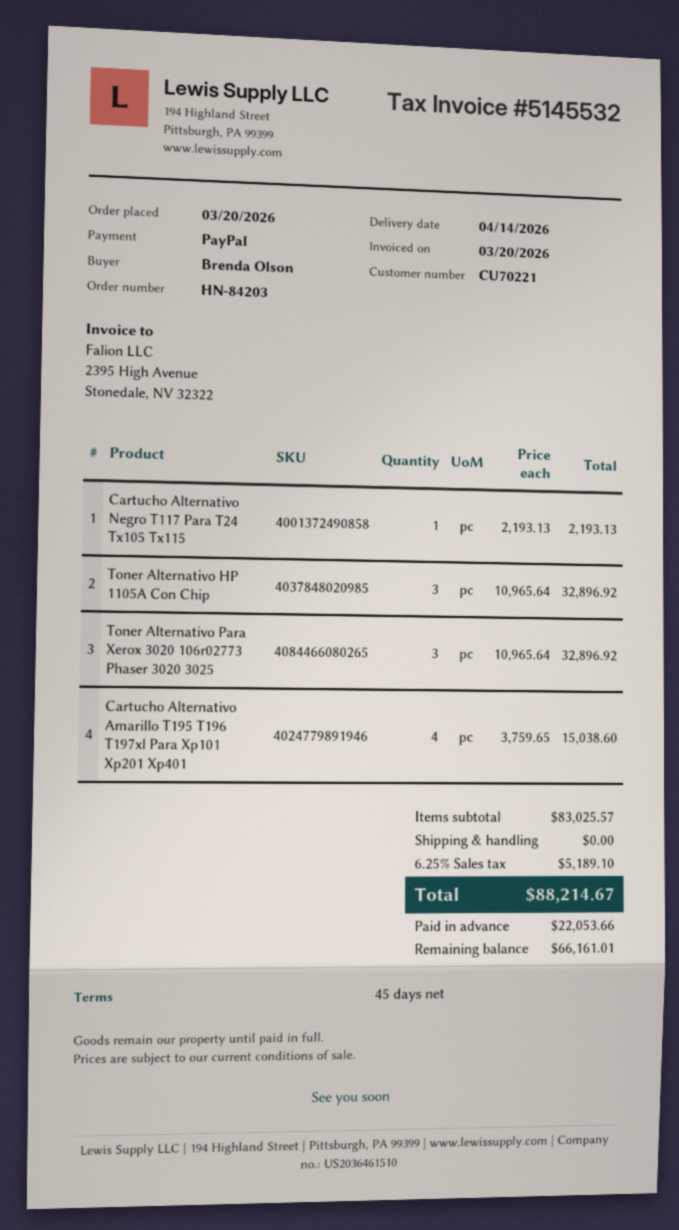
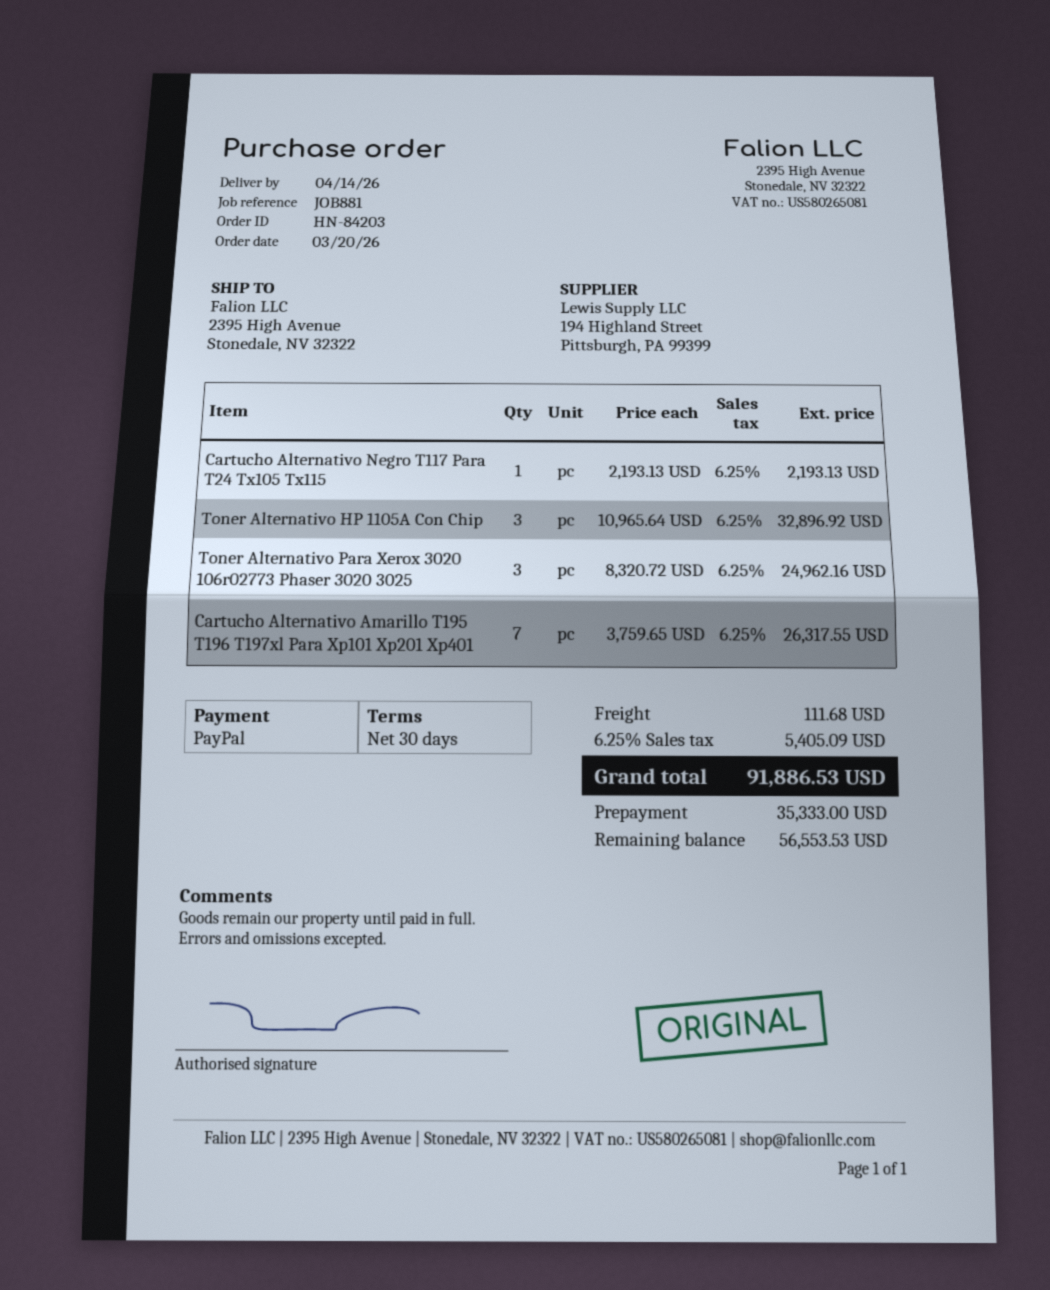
payment terms: 45 days -> 30 days
Toner Alternativo Para Xerox 3020 106r02773 Phaser 3020 3025: 3 x 10965.64 = 32896.92 -> 3 x 8320.72 = 24962.16
Cartucho Alternativo Amarillo T195 T196 T197xl Para Xp101 Xp201 Xp401: 4 x 3759.65 = 15038.60 -> 7 x 3759.65 = 26317.55
shipping: 0.00 -> 111.68
tax: 6.25% = 5189.10 -> 6.25% = 5405.09
total: 88214.67 -> 91886.53
deposit: 22053.66 -> 35333.00
balance: 66161.01 -> 56553.53

